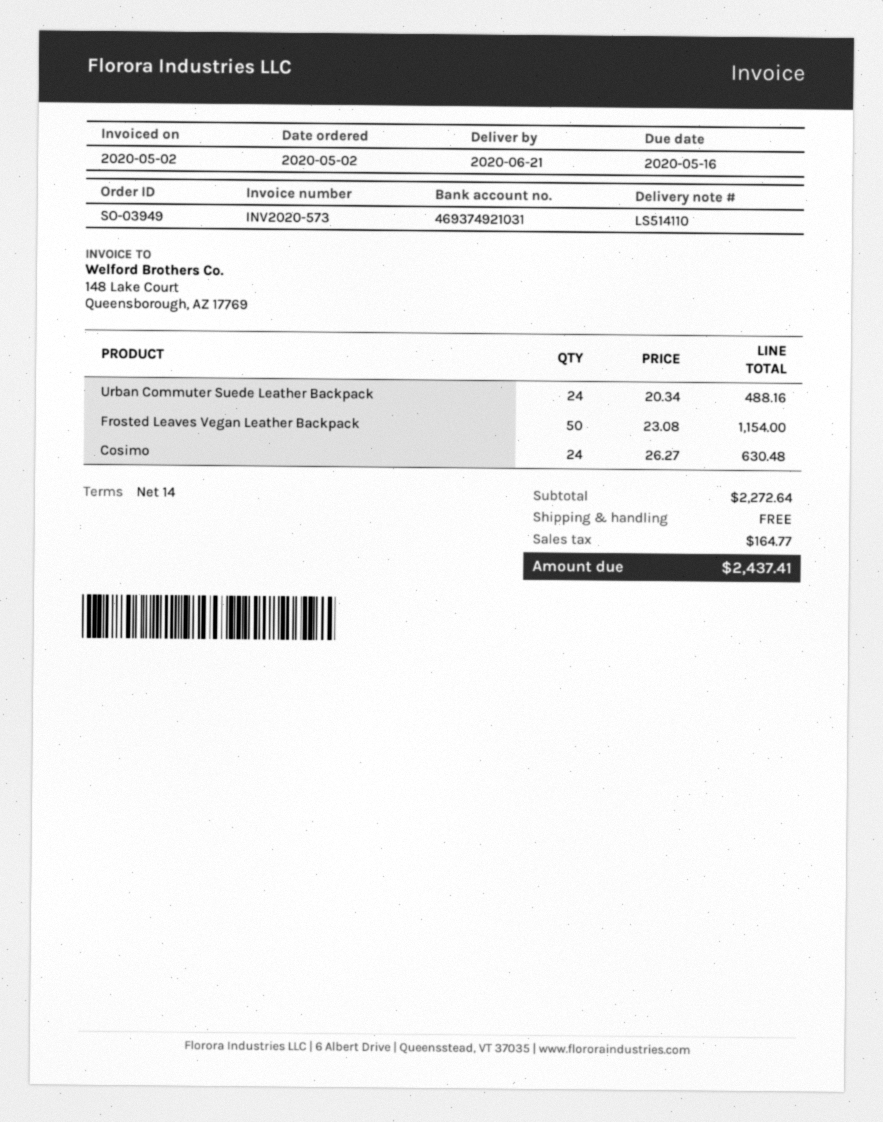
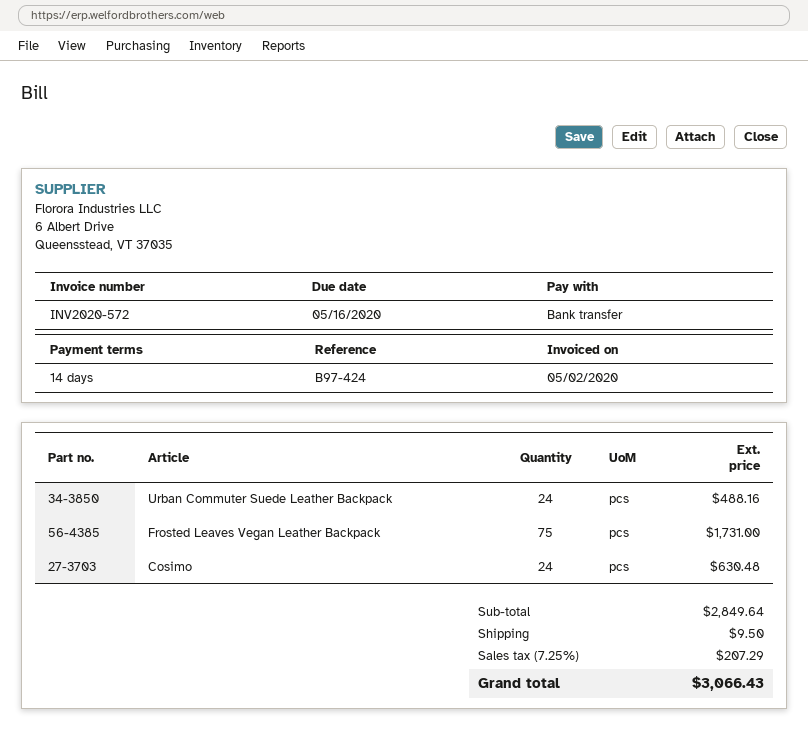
invoice number: INV2020-573 -> INV2020-572
Frosted Leaves Vegan Leather Backpack: 50 for 1154.00 -> 75 for 1731.00
subtotal: 2272.64 -> 2849.64
shipping: 0.00 -> 9.50
tax: 164.77 -> 207.29
total: 2437.41 -> 3066.43

